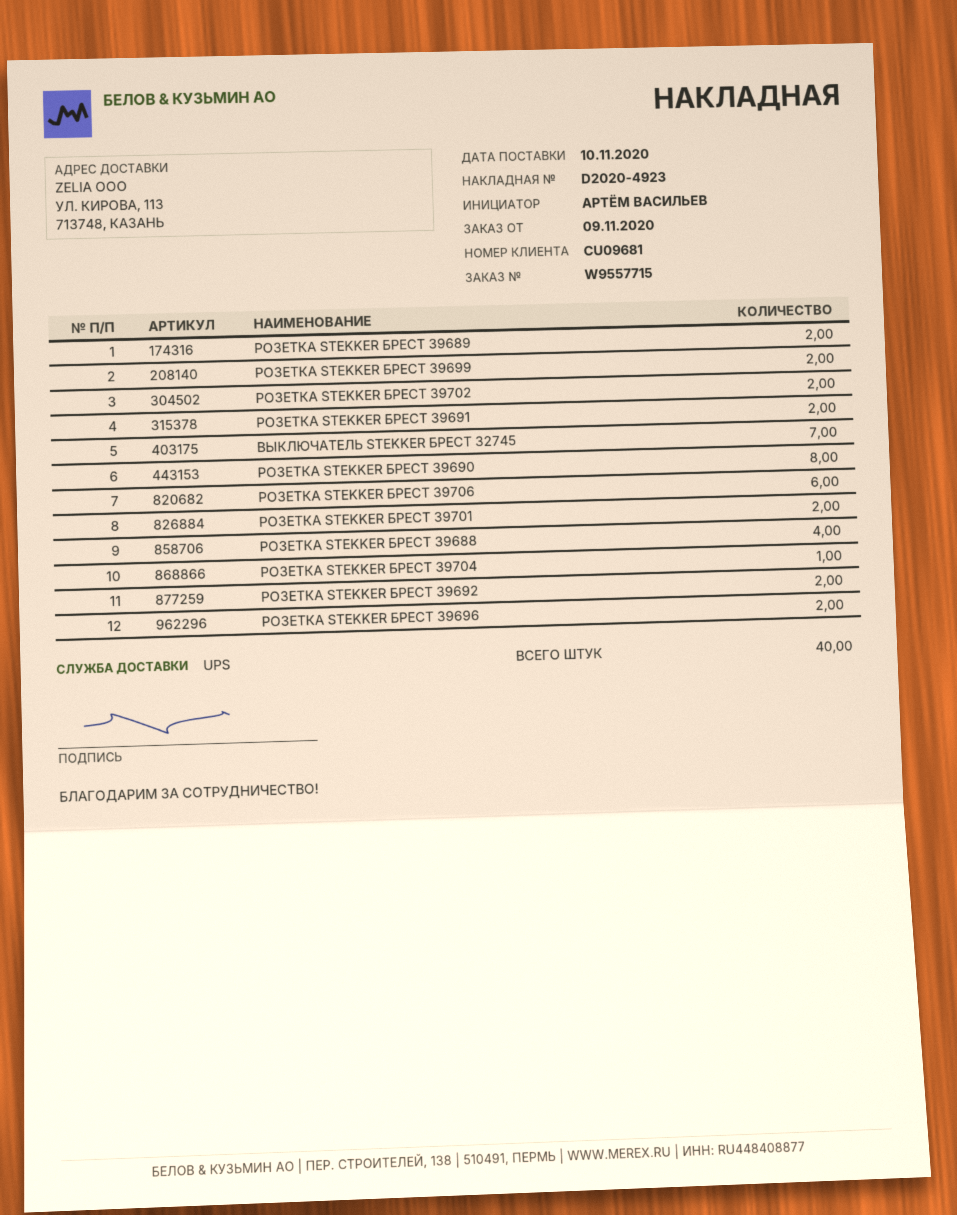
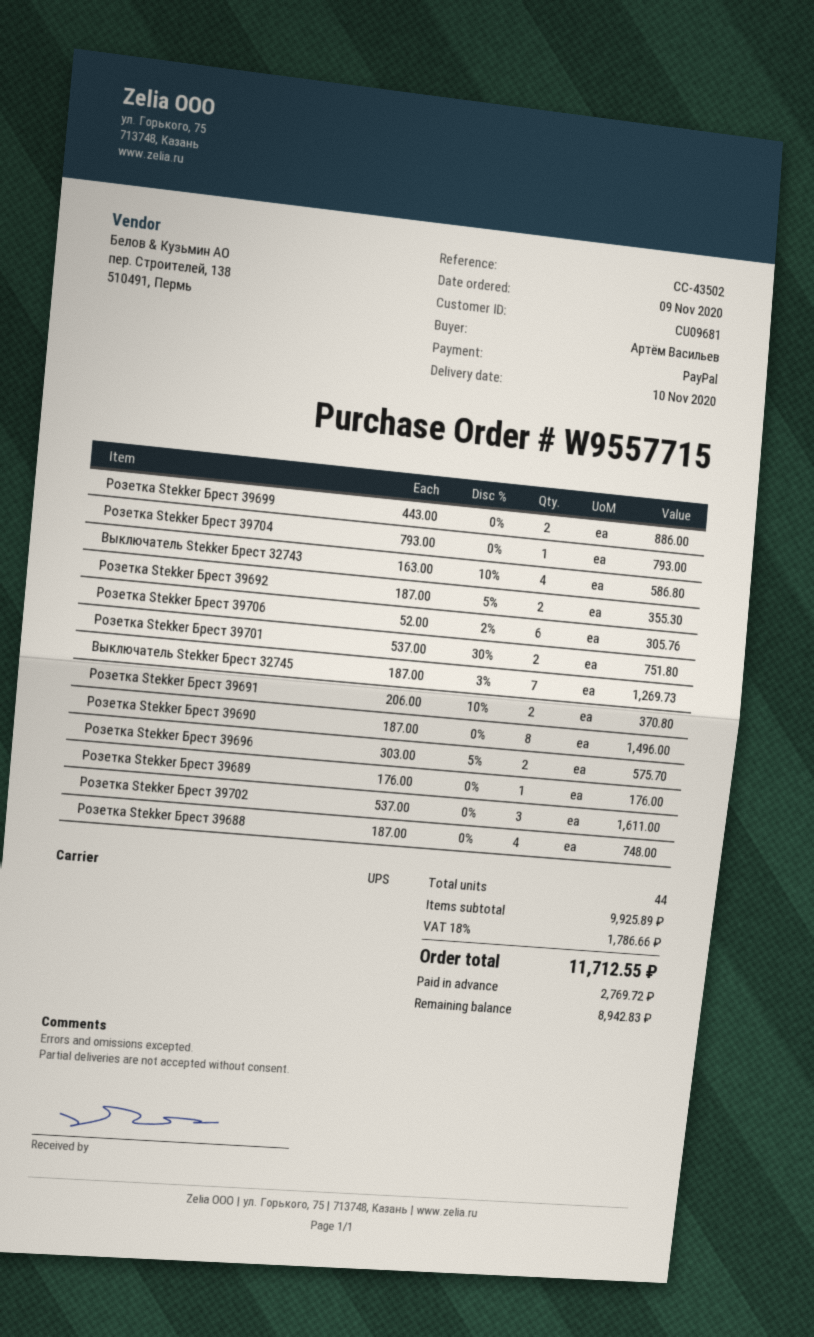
РОЗЕТКА STEKKER БРЕСТ 39689: 2 -> 1
РОЗЕТКА STEKKER БРЕСТ 39702: 2 -> 3
Выключатель Stekker Брест 32743: none -> 4
total quantity: 40 -> 44

